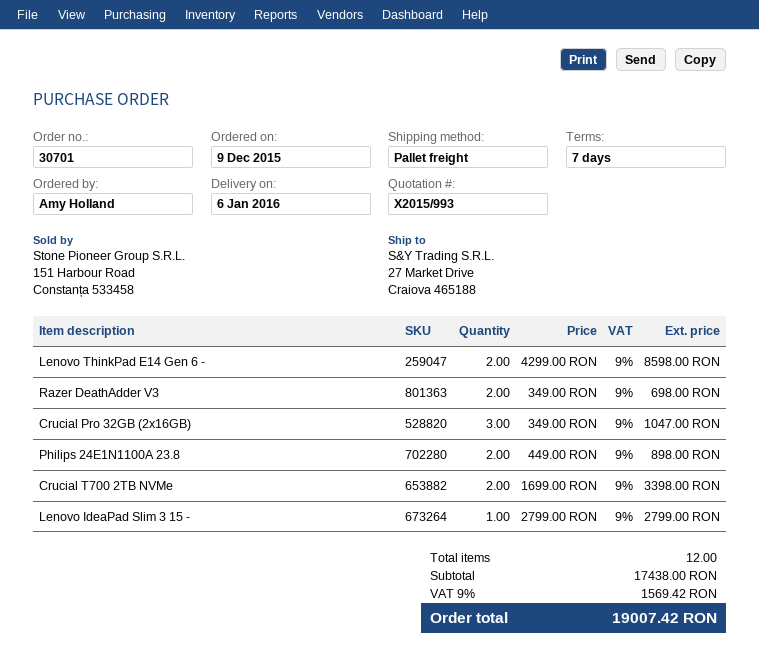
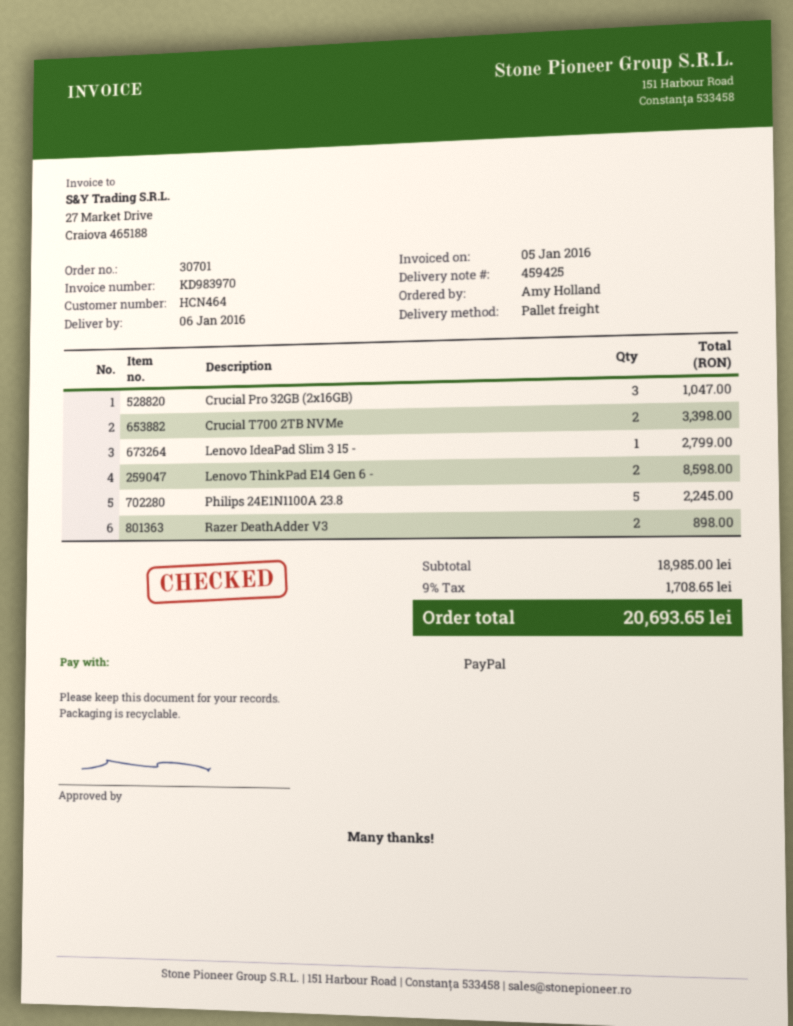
Razer DeathAdder V3: 2 for 698.00 -> 2 for 898.00
Philips 24E1N1100A 23.8: 2 for 898.00 -> 5 for 2245.00
subtotal: 17438.00 -> 18985.00
tax: 9% = 1569.42 -> 9% = 1708.65
total: 19007.42 -> 20693.65

